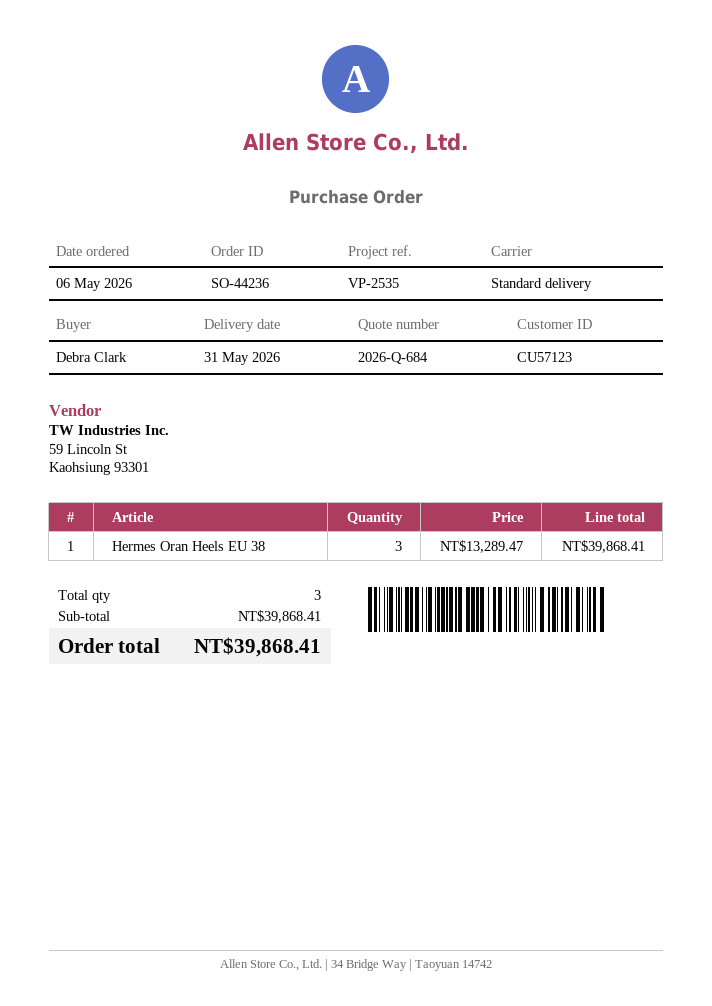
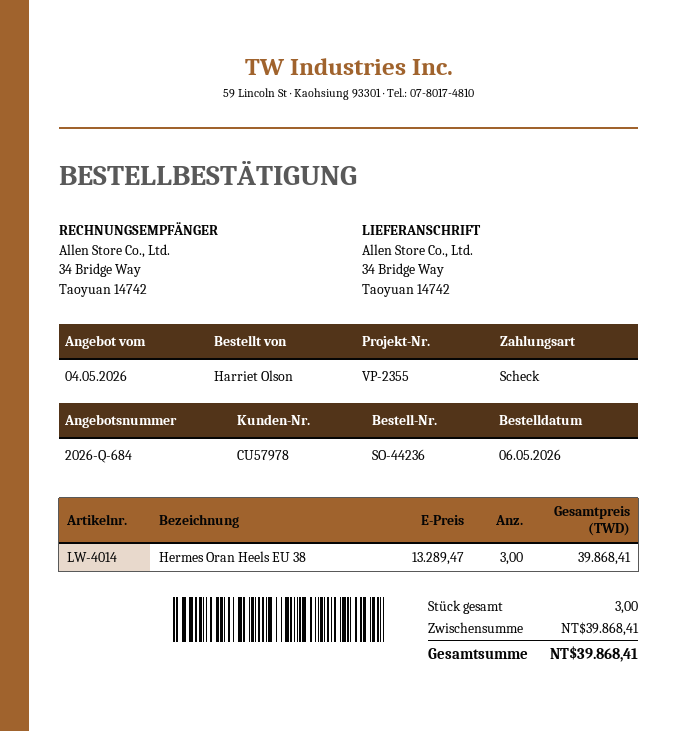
customer number: CU57123 -> CU57978
reference: VP-2535 -> VP-2355
ordered by: Debra Clark -> Harriet Olson

